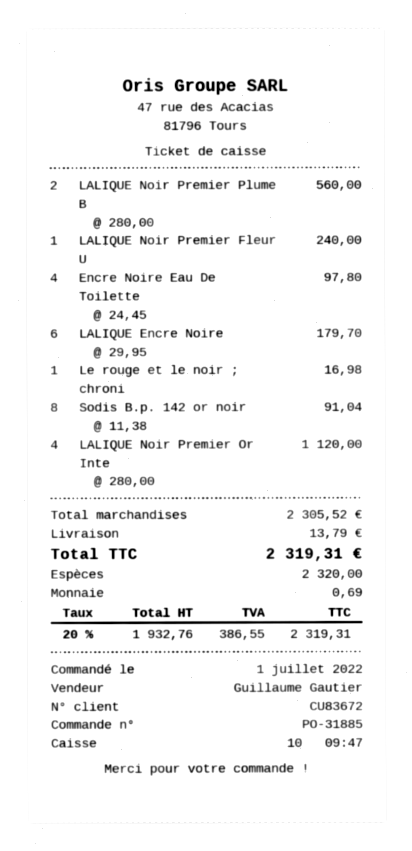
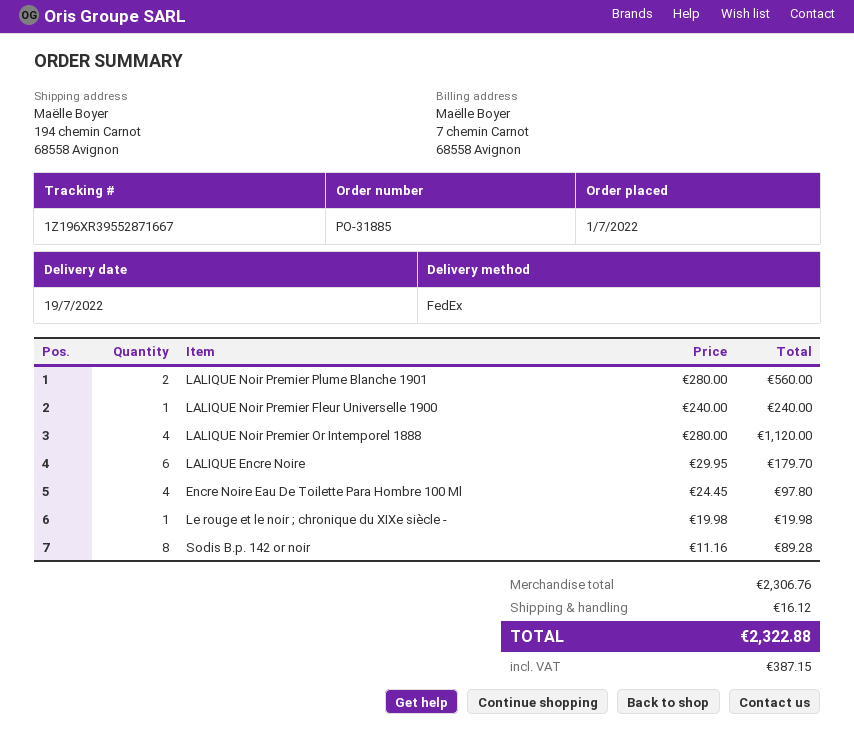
Le rouge et le noir ; chroni: 1 x 16.98 = 16.98 -> 1 x 19.98 = 19.98
Sodis B.p. 142 or noir: 8 x 11.38 = 91.04 -> 8 x 11.16 = 89.28
subtotal: 2305.52 -> 2306.76
shipping: 13.79 -> 16.12
tax: 386.55 -> 387.15
total: 2319.31 -> 2322.88

